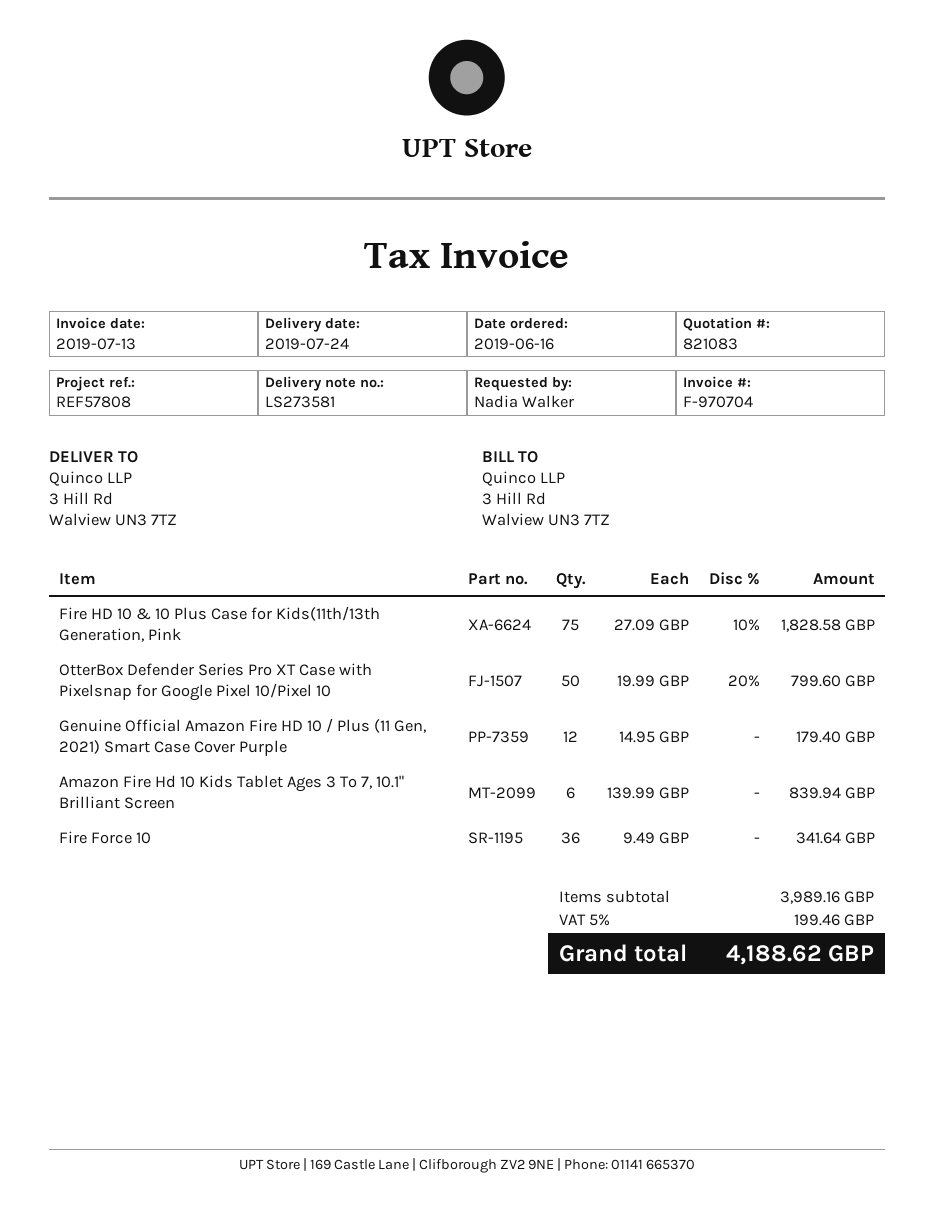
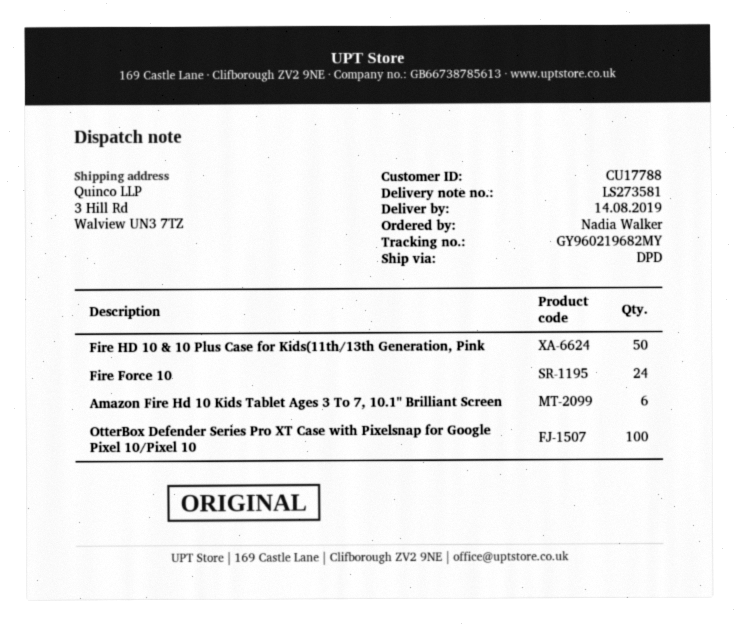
delivery date: 2019-07-24 -> 2019-08-14
Fire HD 10 & 10 Plus Case for Kids(11th/13th Generation, Pink: 75 -> 50
OtterBox Defender Series Pro XT Case with Pixelsnap for Google Pixel 10/Pixel 10: 50 -> 100
Genuine Official Amazon Fire HD 10 / Plus (11 Gen, 2021) Smart Case Cover Purple: 12 -> none
Fire Force 10: 36 -> 24

